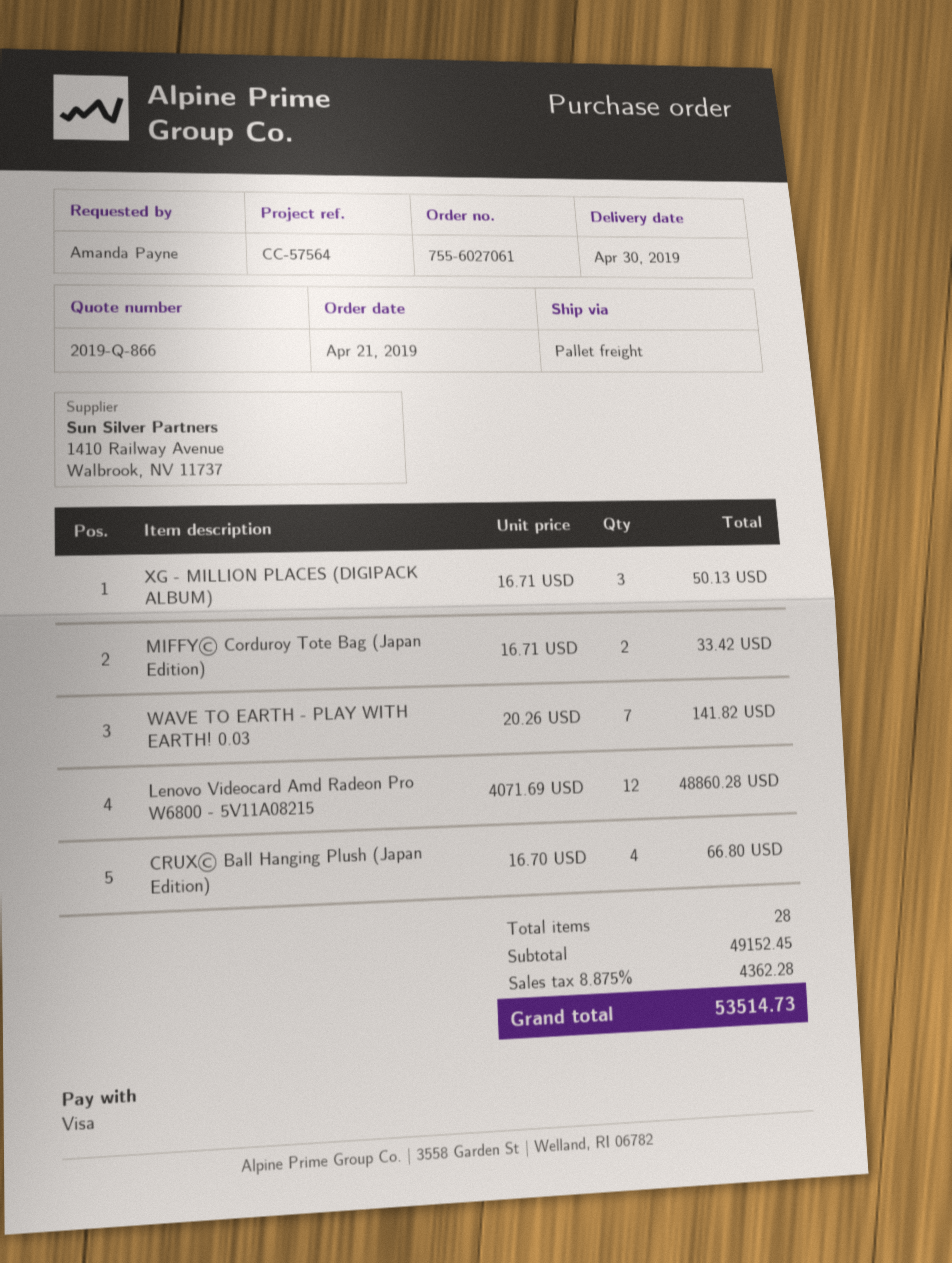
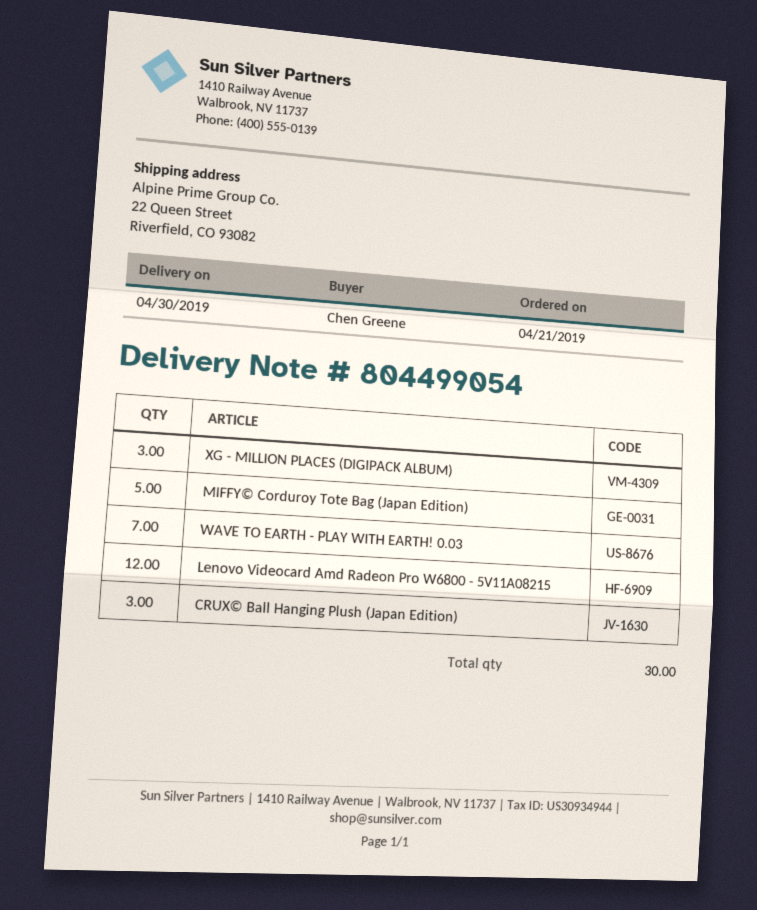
ordered by: Amanda Payne -> Chen Greene
MIFFY© Corduroy Tote Bag (Japan Edition): 2 -> 5
CRUX© Ball Hanging Plush (Japan Edition): 4 -> 3
total quantity: 28 -> 30

